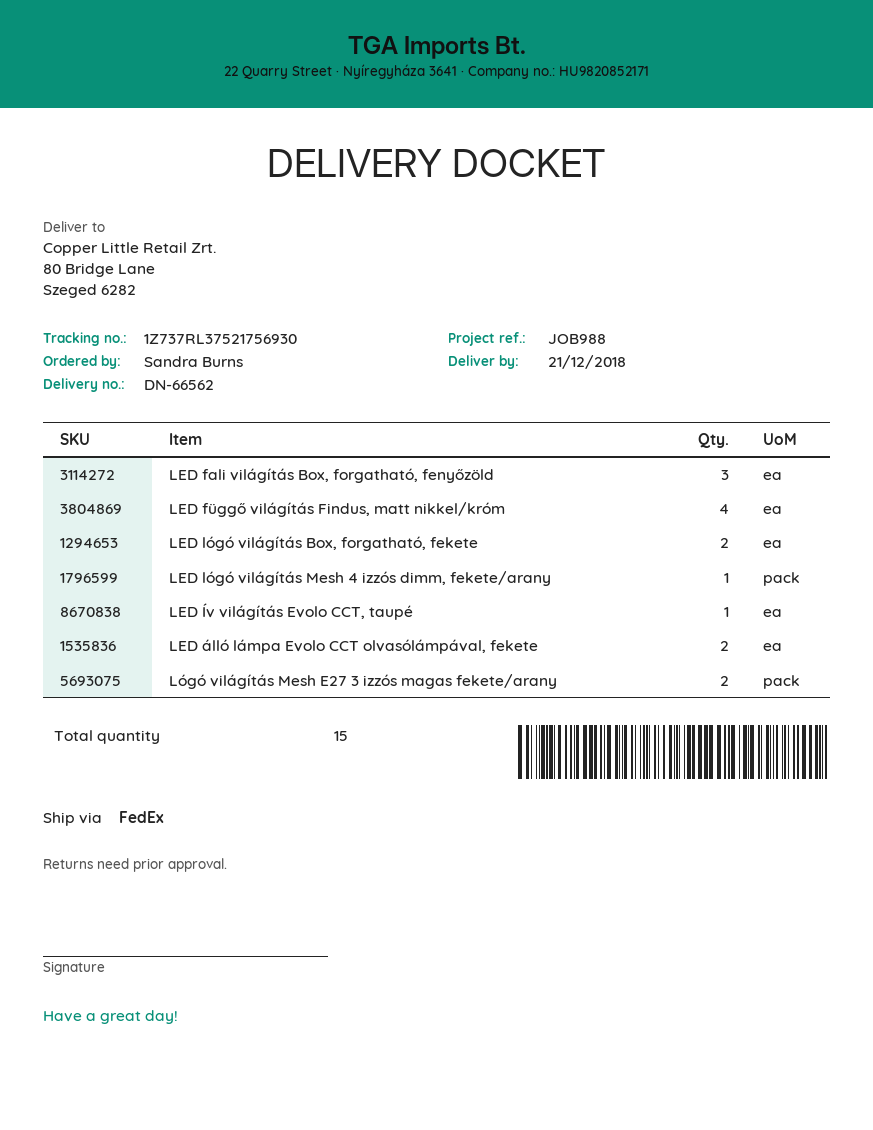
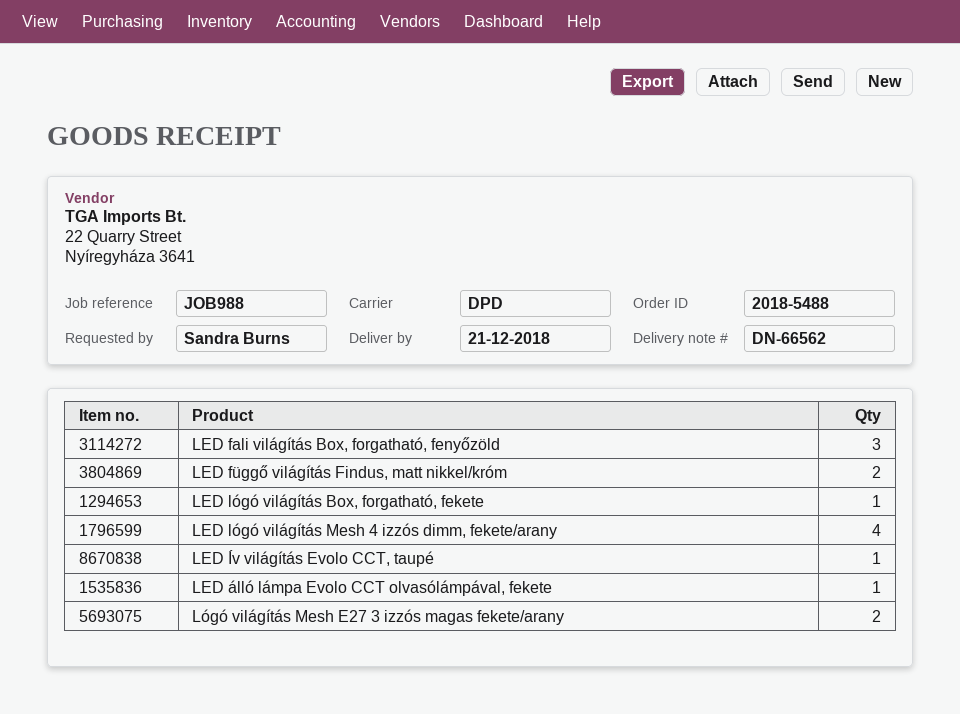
shipping method: FedEx -> DPD
LED függő világítás Findus, matt nikkel/króm: 4 -> 2
LED lógó világítás Box, forgatható, fekete: 2 -> 1
LED lógó világítás Mesh 4 izzós dimm, fekete/arany: 1 -> 4
LED álló lámpa Evolo CCT olvasólámpával, fekete: 2 -> 1

